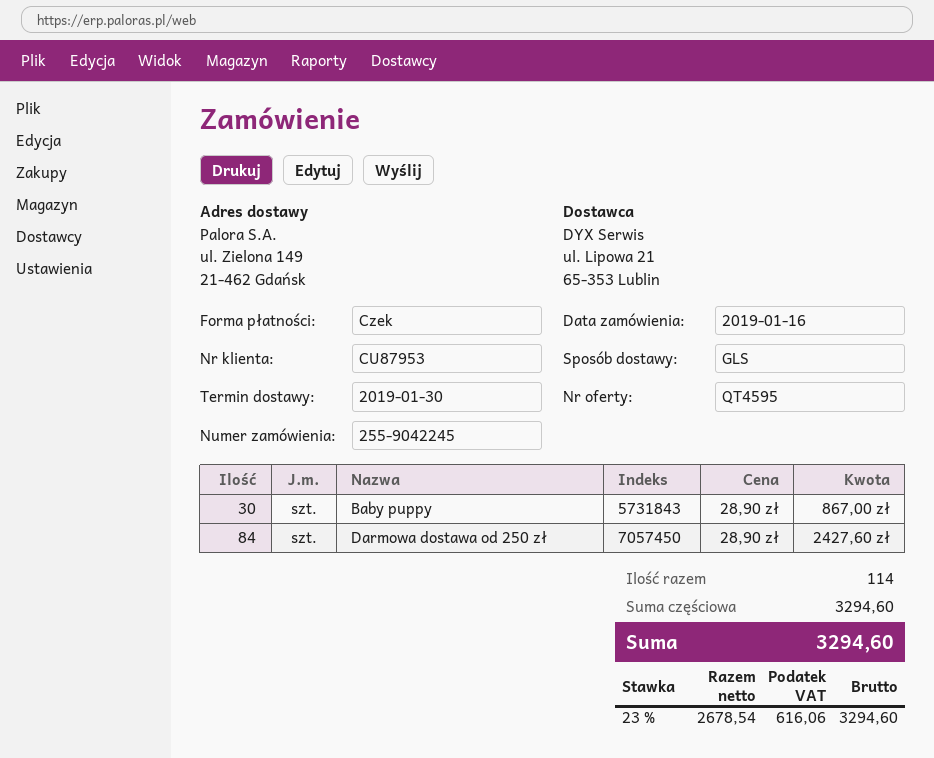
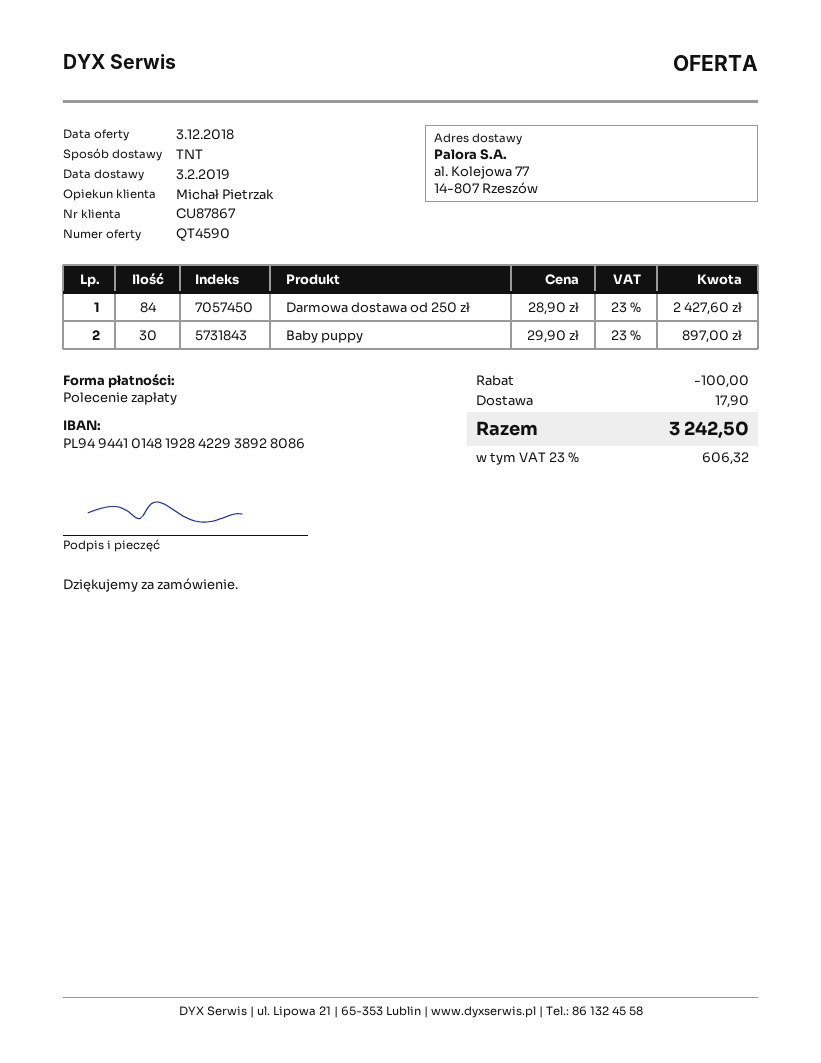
quote number: QT4595 -> QT4590
delivery date: 2019-01-30 -> 2019-02-03
customer number: CU87953 -> CU87867
payment method: cheque -> direct debit
shipping method: GLS -> TNT
ship to: ul. Zielona 149, 21-462 Gdańsk -> al. Kolejowa 77, 14-807 Rzeszów
Baby puppy: 30 x 28.90 = 867.00 -> 30 x 29.90 = 897.00
discount: none -> 100.00
shipping: none -> 17.90
tax: 23% = 616.06 -> 23% = 606.32
total: 3294.60 -> 3242.50

